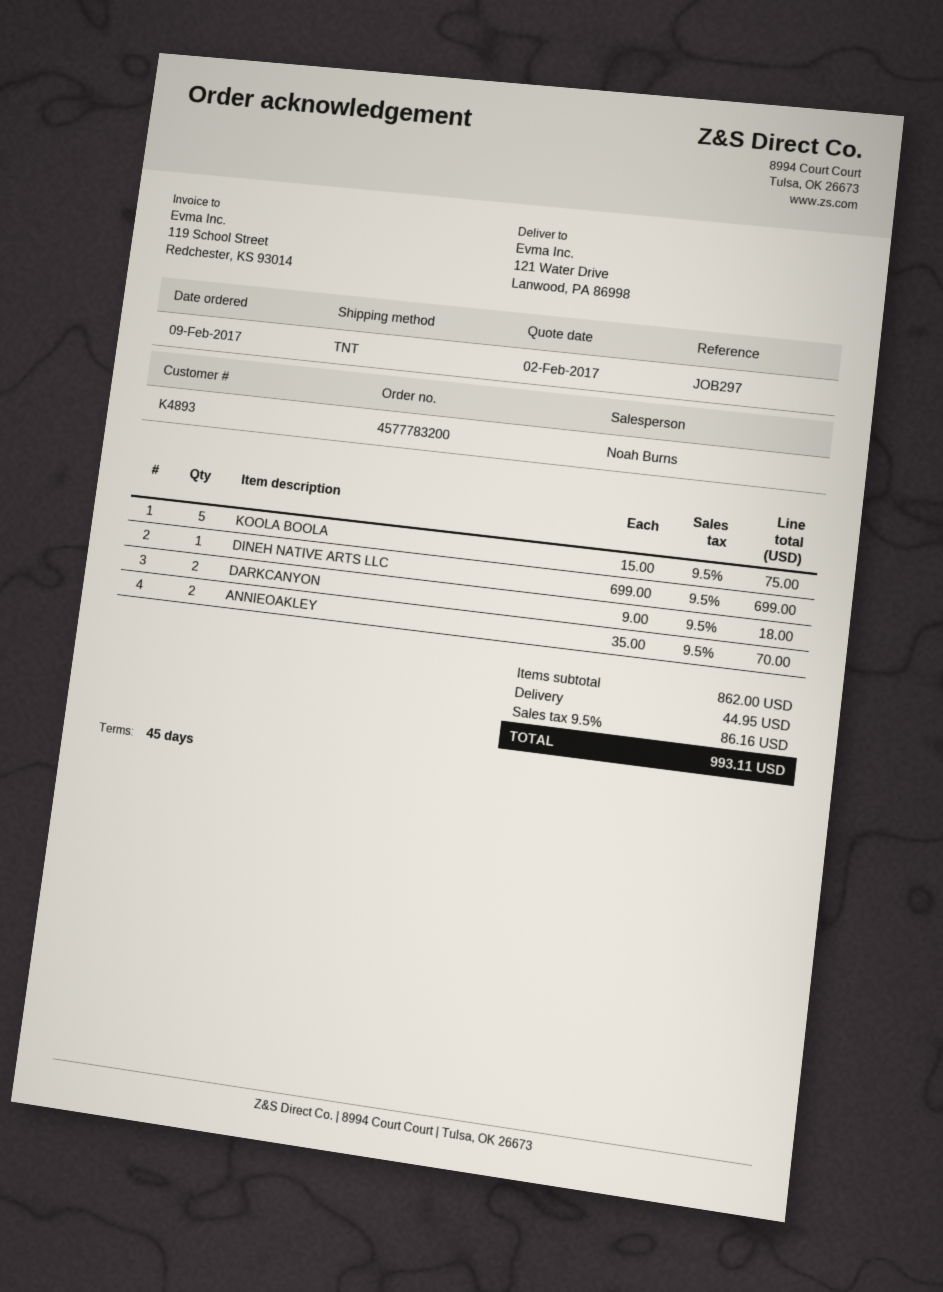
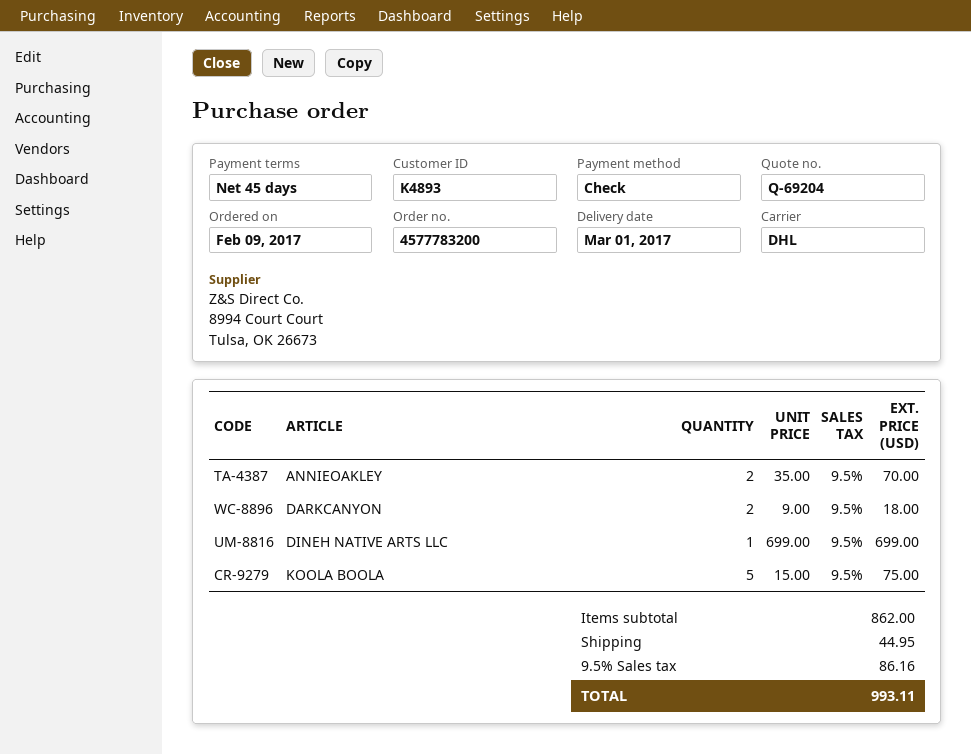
shipping method: TNT -> DHL

